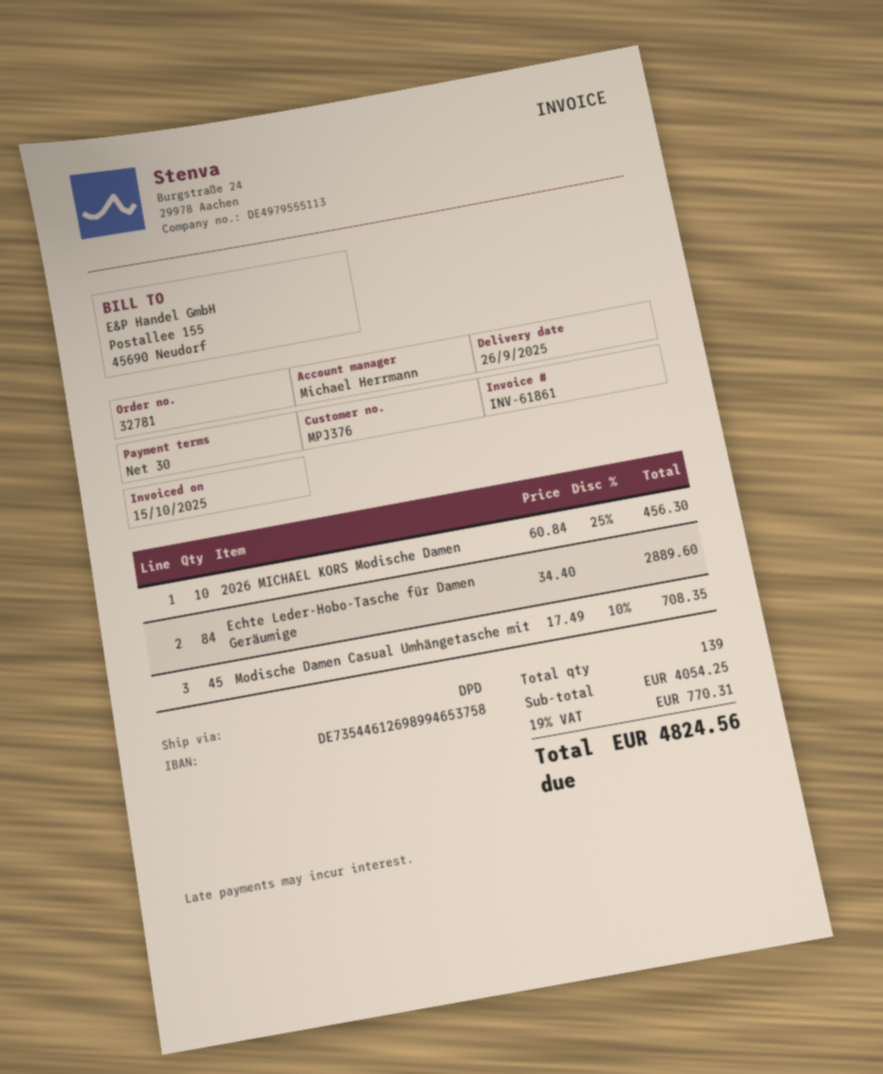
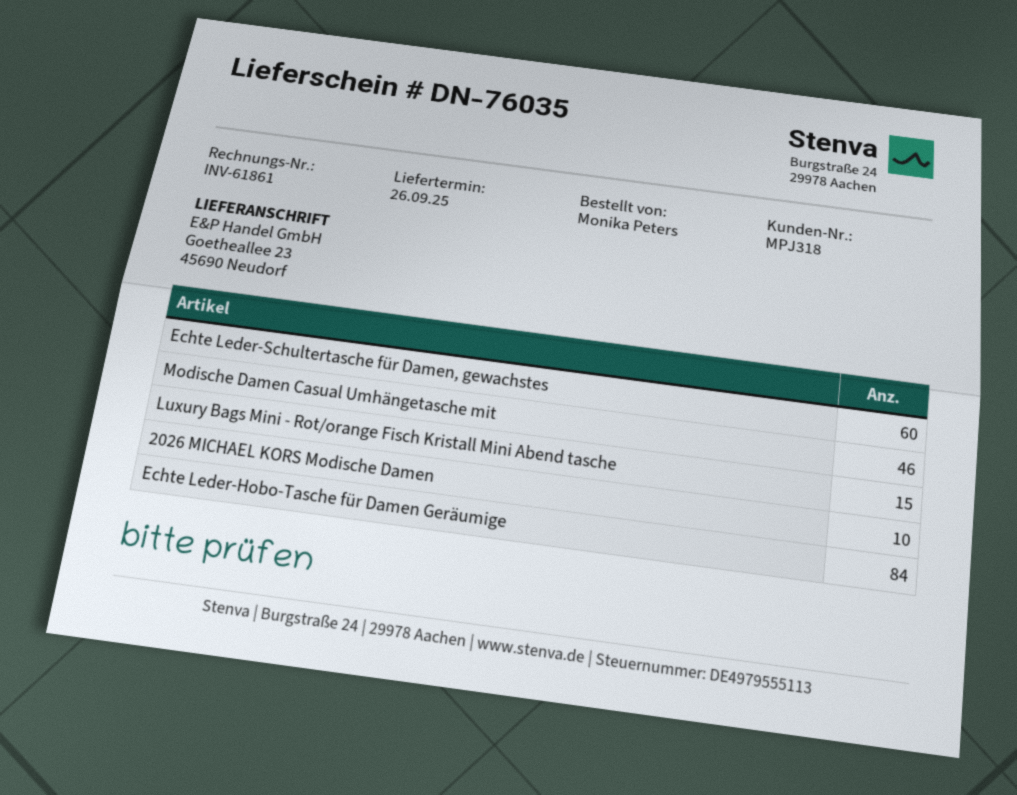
customer number: MPJ376 -> MPJ318
Modische Damen Casual Umhängetasche mit: 45 -> 46
Echte Leder-Schultertasche für Damen, gewachstes: none -> 60
Luxury Bags Mini - Rot/orange Fisch Kristall Mini Abend tasche: none -> 15

